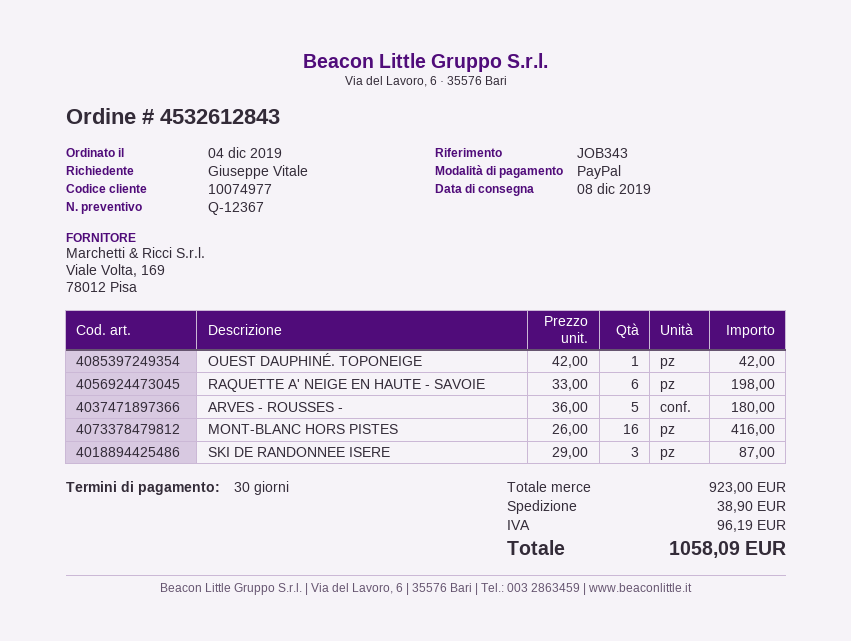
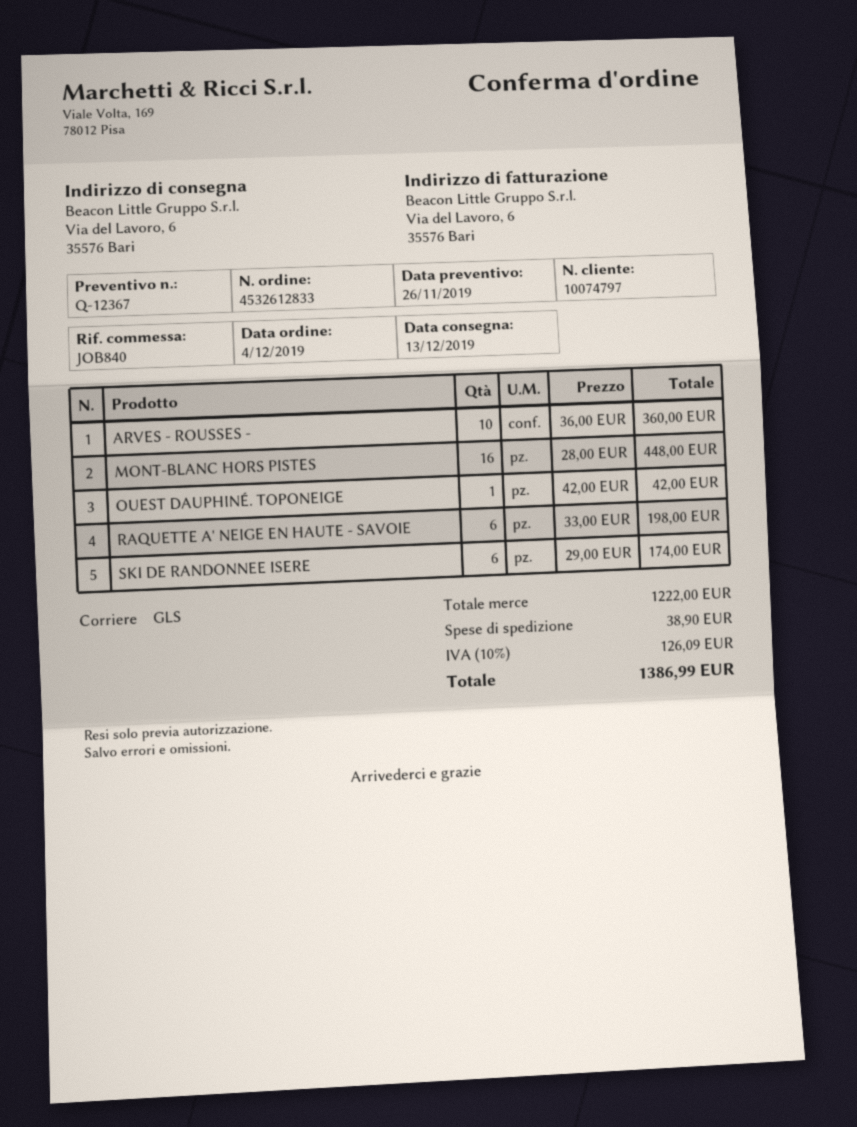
order number: 4532612843 -> 4532612833
delivery date: 2019-12-08 -> 2019-12-13
customer number: 10074977 -> 10074797
reference: JOB343 -> JOB840
ARVES - ROUSSES -: 5 x 36.00 = 180.00 -> 10 x 36.00 = 360.00
MONT-BLANC HORS PISTES: 16 x 26.00 = 416.00 -> 16 x 28.00 = 448.00
SKI DE RANDONNEE ISERE: 3 x 29.00 = 87.00 -> 6 x 29.00 = 174.00
subtotal: 923.00 -> 1222.00
tax: 96.19 -> 126.09
total: 1058.09 -> 1386.99

